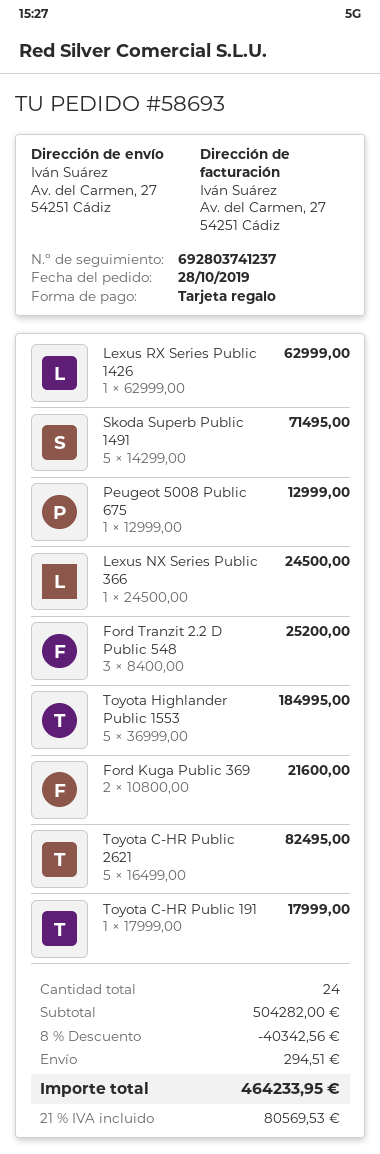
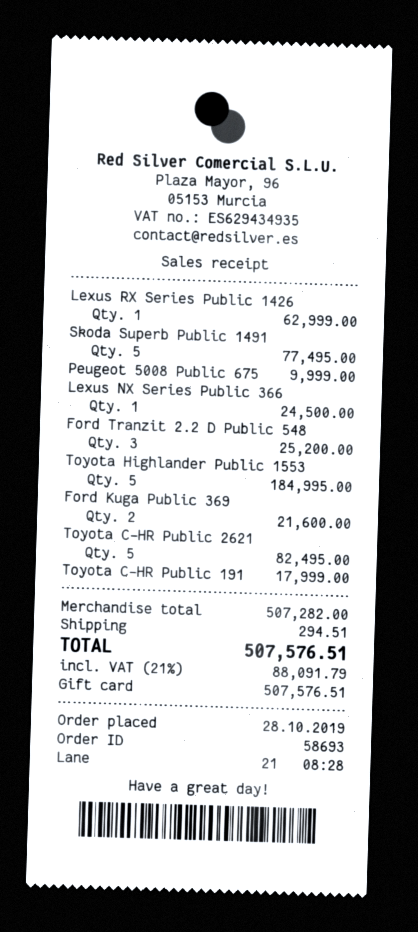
Skoda Superb Public 1491: 5 for 71495.00 -> 5 for 77495.00
Peugeot 5008 Public 675: 1 for 12999.00 -> 1 for 9999.00
subtotal: 504282.00 -> 507282.00
discount: 8% = 40342.56 -> none
tax: 21% = 80569.53 -> 21% = 88091.79
total: 464233.95 -> 507576.51

